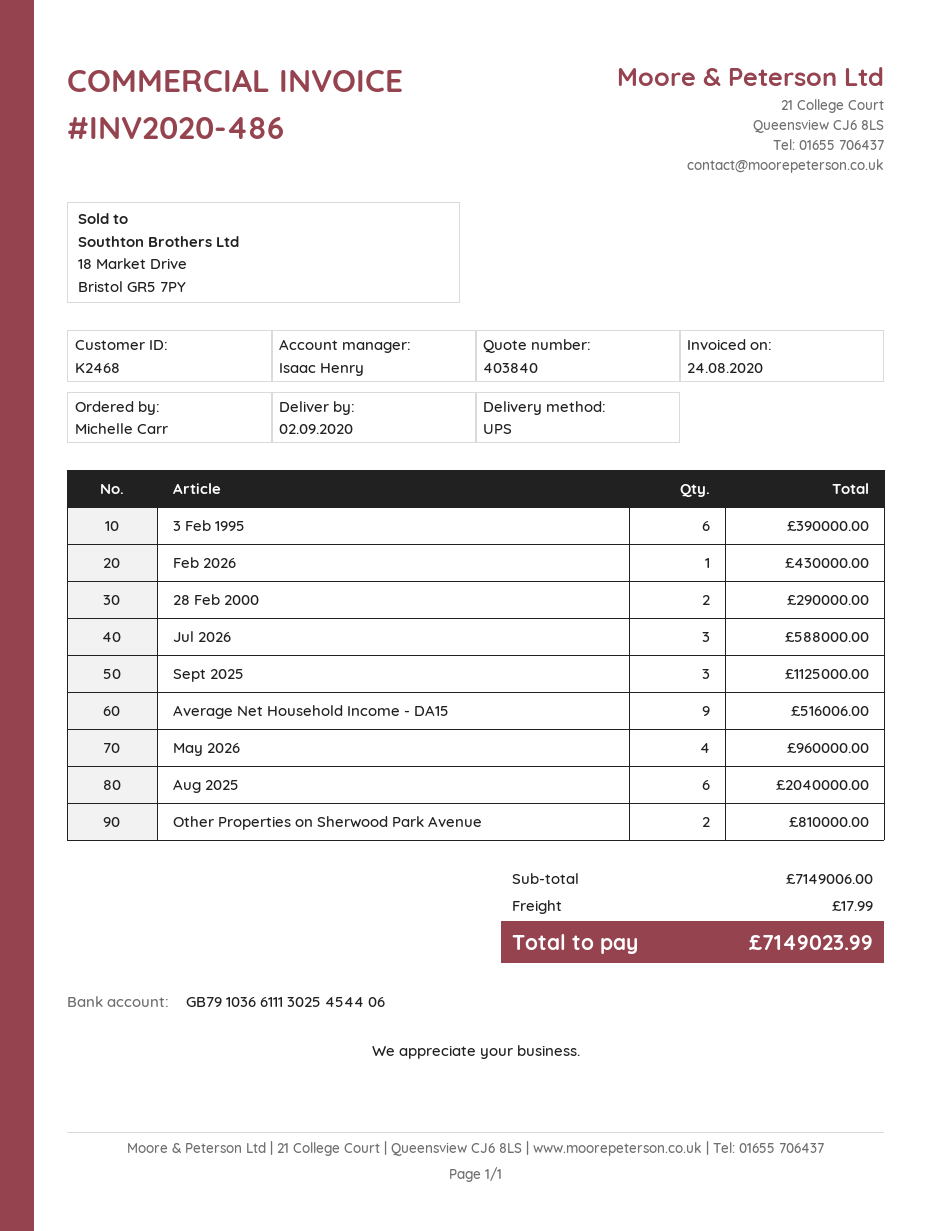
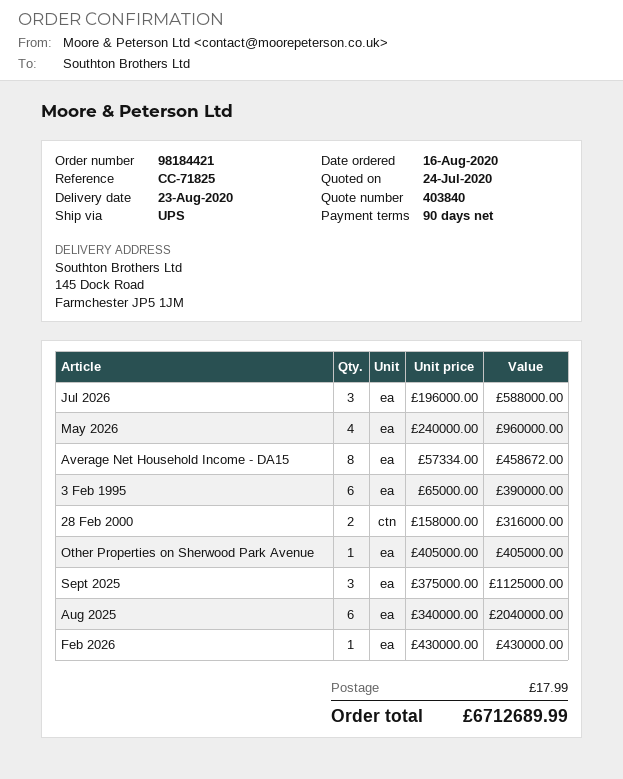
delivery date: 2020-09-02 -> 2020-08-23
28 Feb 2000: 2 for 290000.00 -> 2 for 316000.00
Average Net Household Income - DA15: 9 for 516006.00 -> 8 for 458672.00
Other Properties on Sherwood Park Avenue: 2 for 810000.00 -> 1 for 405000.00
total: 7149023.99 -> 6712689.99

